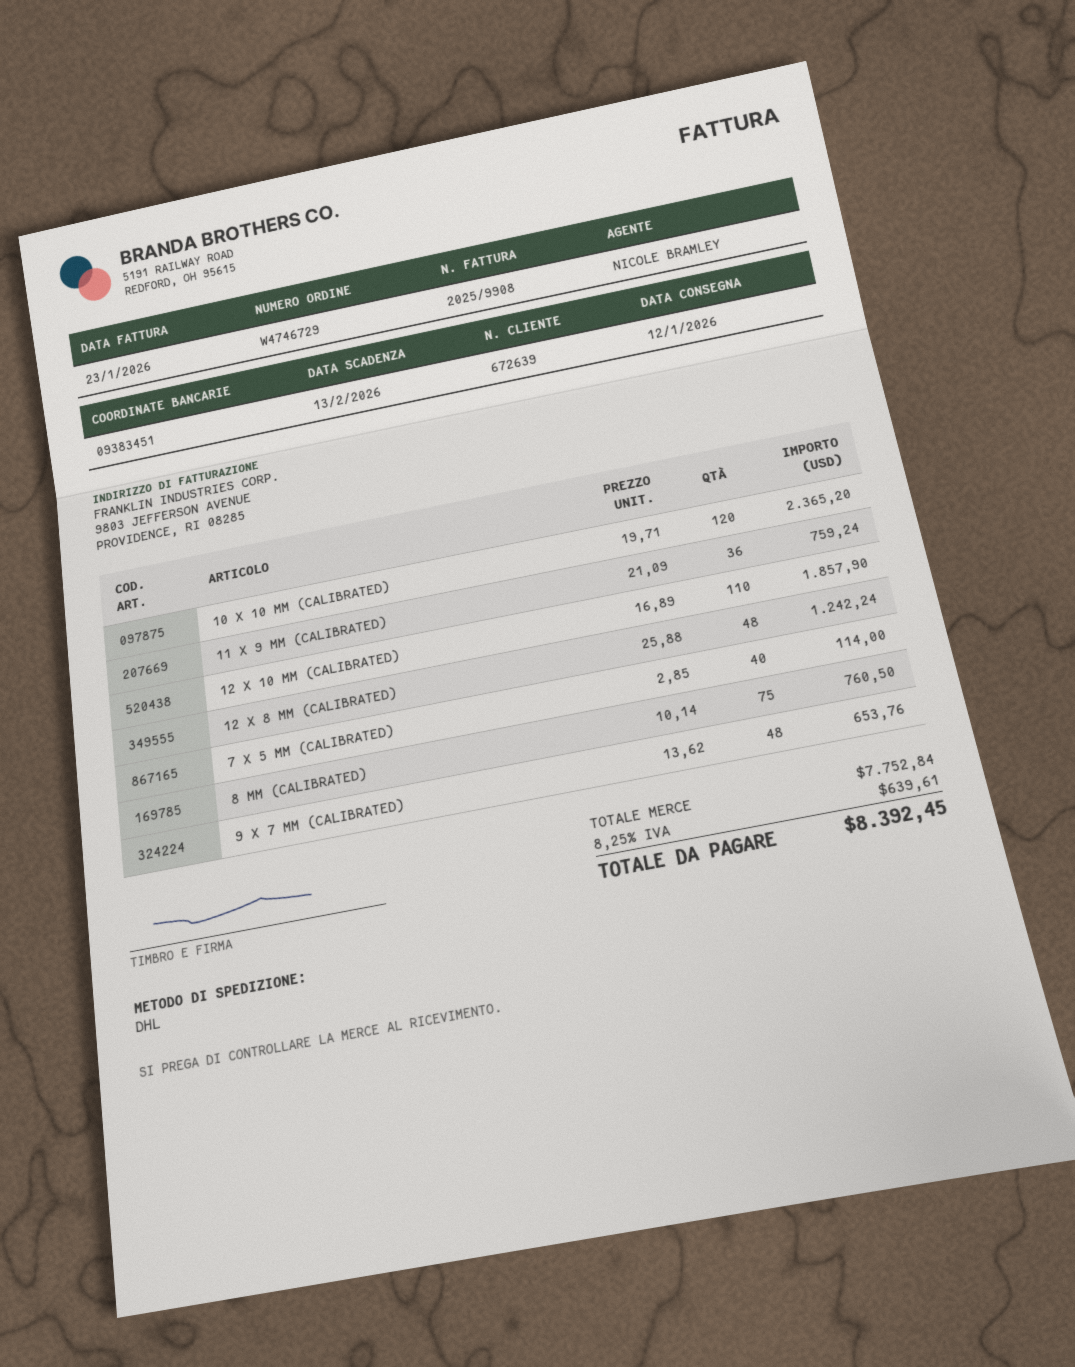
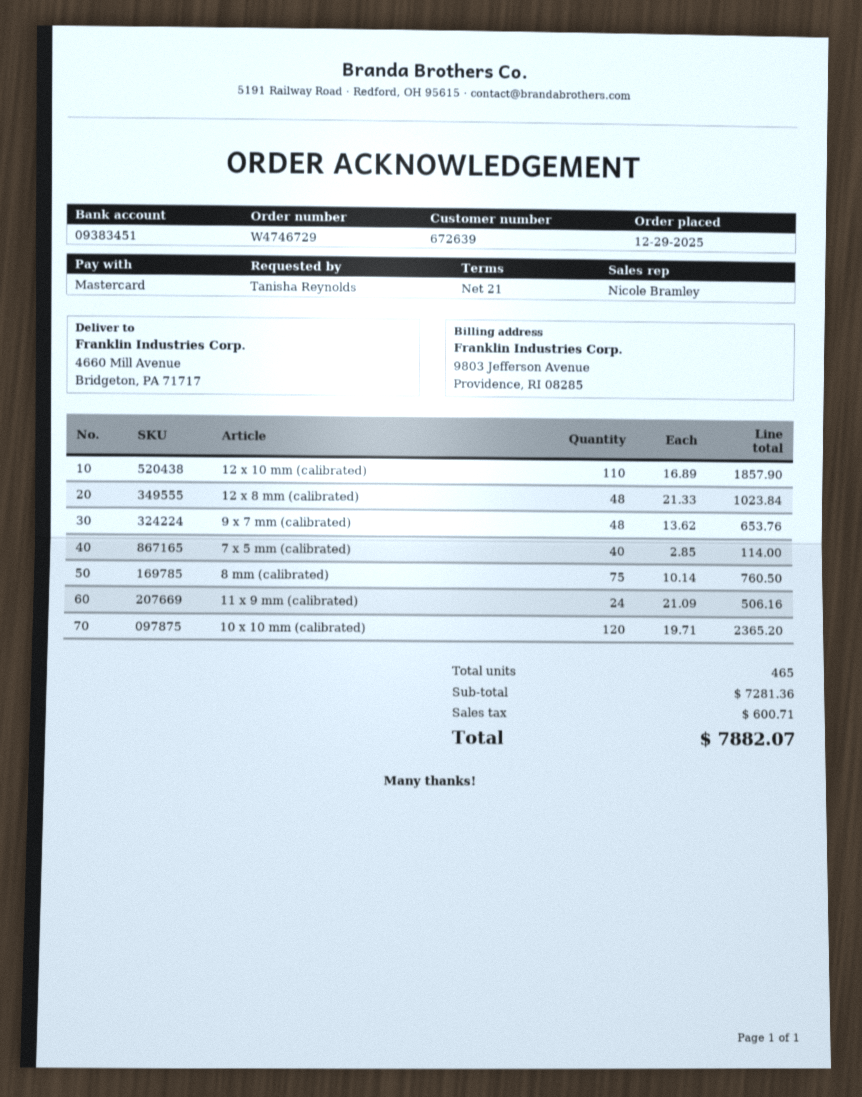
11 X 9 MM (CALIBRATED): 36 x 21.09 = 759.24 -> 24 x 21.09 = 506.16
12 X 8 MM (CALIBRATED): 48 x 25.88 = 1242.24 -> 48 x 21.33 = 1023.84
subtotal: 7752.84 -> 7281.36
tax: 639.61 -> 600.71
total: 8392.45 -> 7882.07

